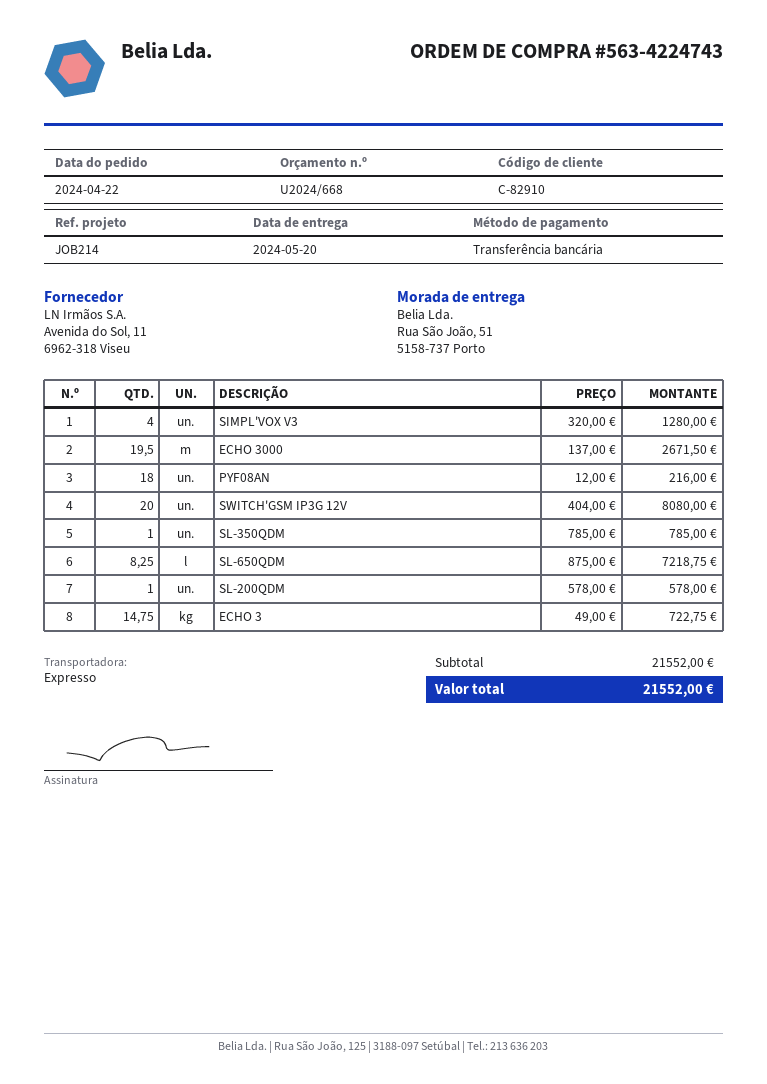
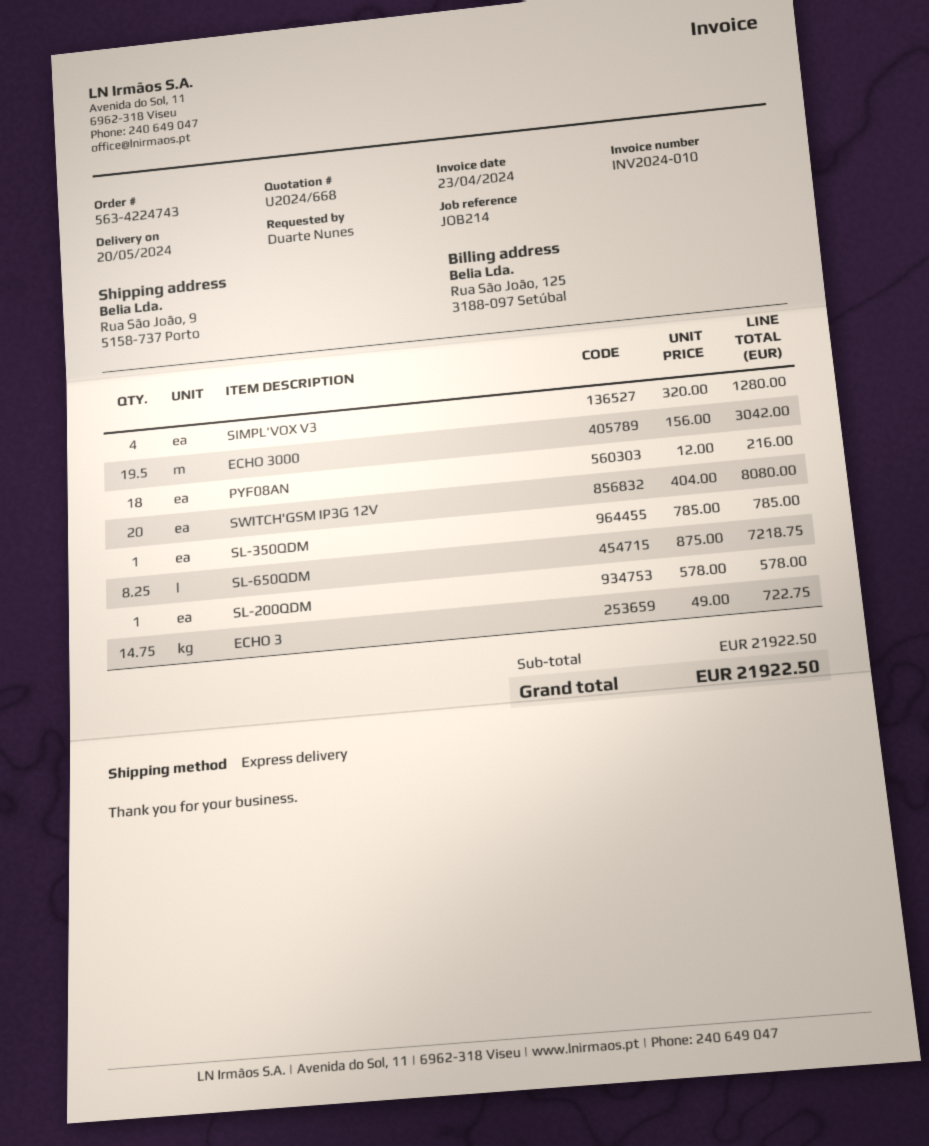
ship to: Rua São João, 51, 5158-737 Porto -> Rua São João, 9, 5158-737 Porto
ECHO 3000: 19.5 x 137.00 = 2671.50 -> 19.5 x 156.00 = 3042.00
subtotal: 21552.00 -> 21922.50
total: 21552.00 -> 21922.50

